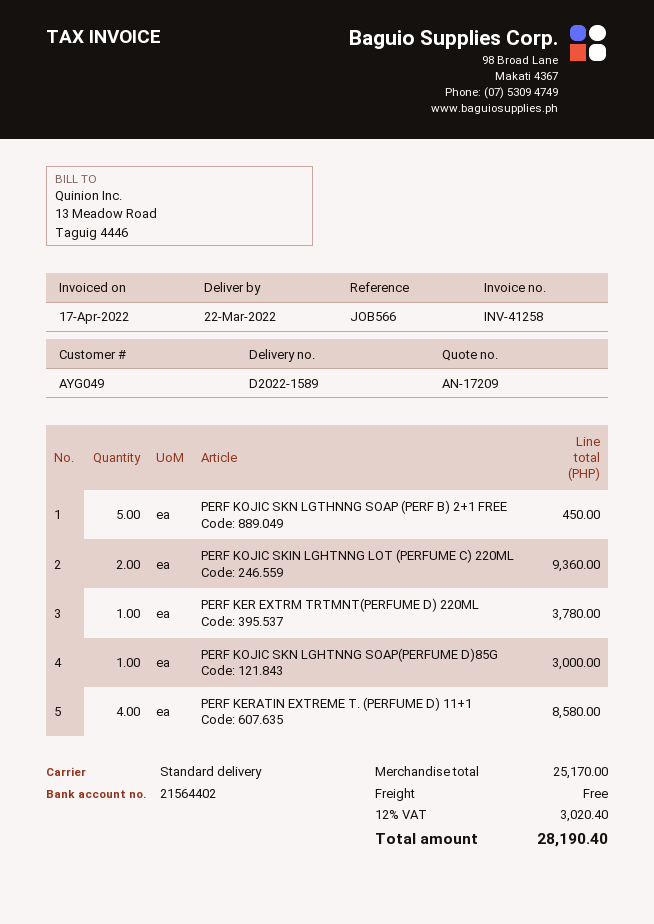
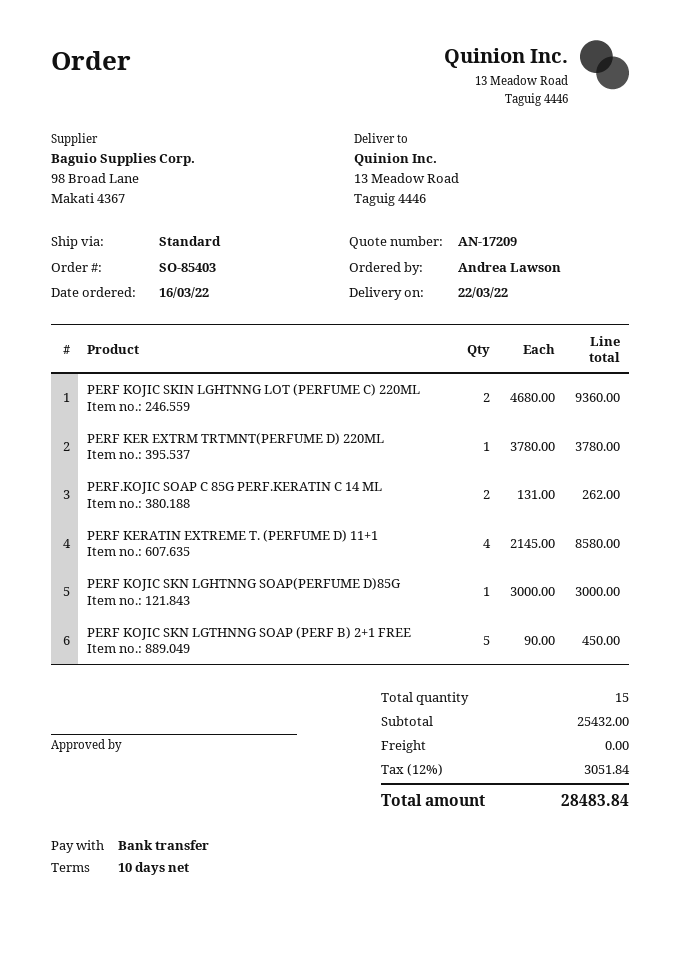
PERF.KOJIC SOAP C 85G PERF.KERATIN C 14 ML: none -> 2 for 262.00
subtotal: 25170.00 -> 25432.00
tax: 12% = 3020.40 -> 12% = 3051.84
total: 28190.40 -> 28483.84

